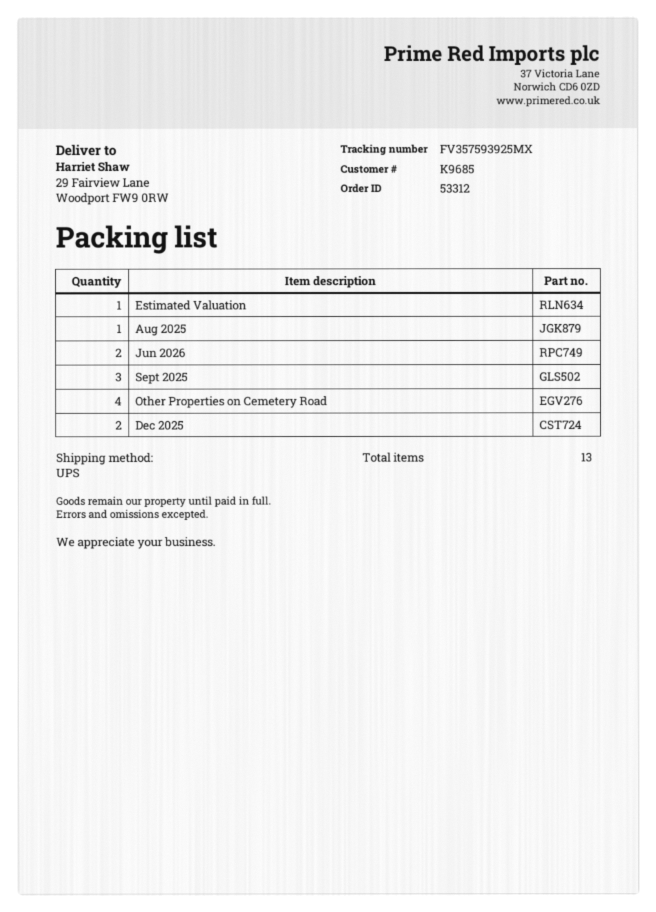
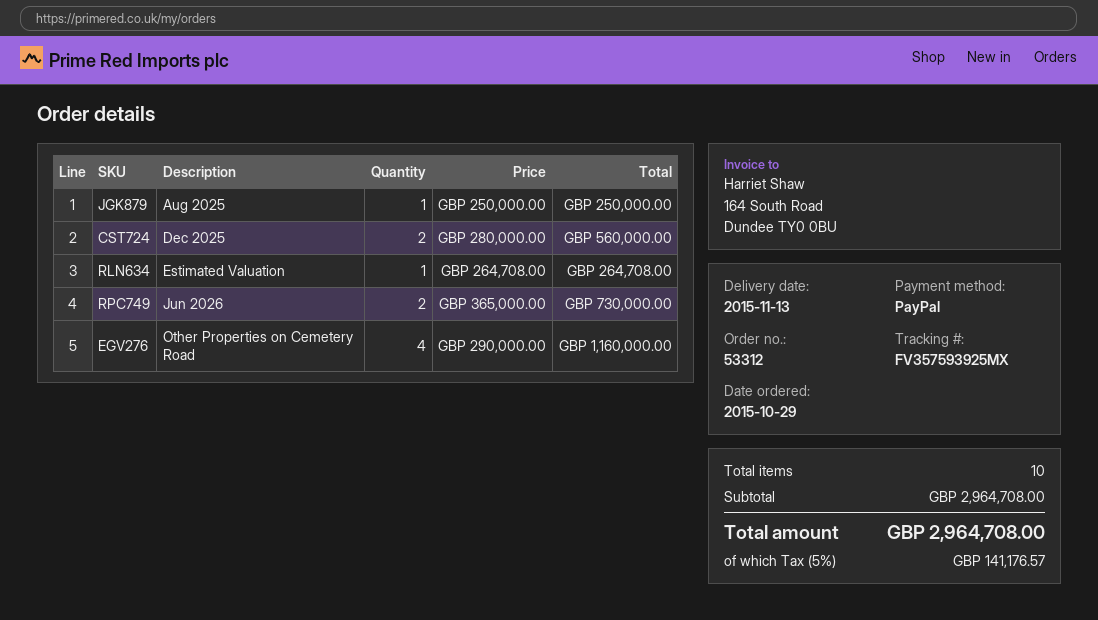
Sept 2025: 3 -> none
total quantity: 13 -> 10

